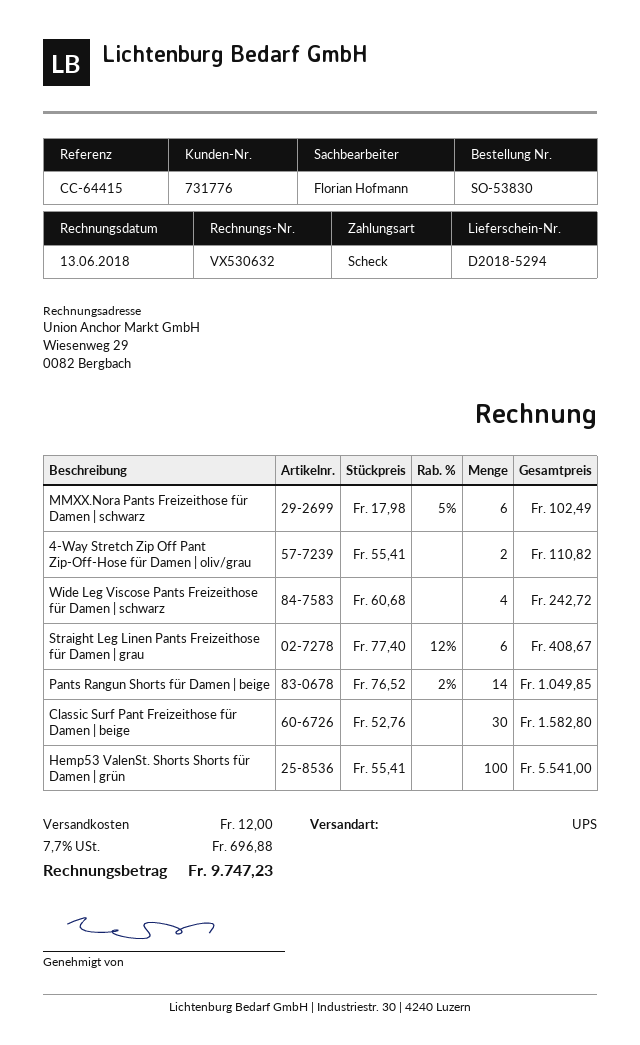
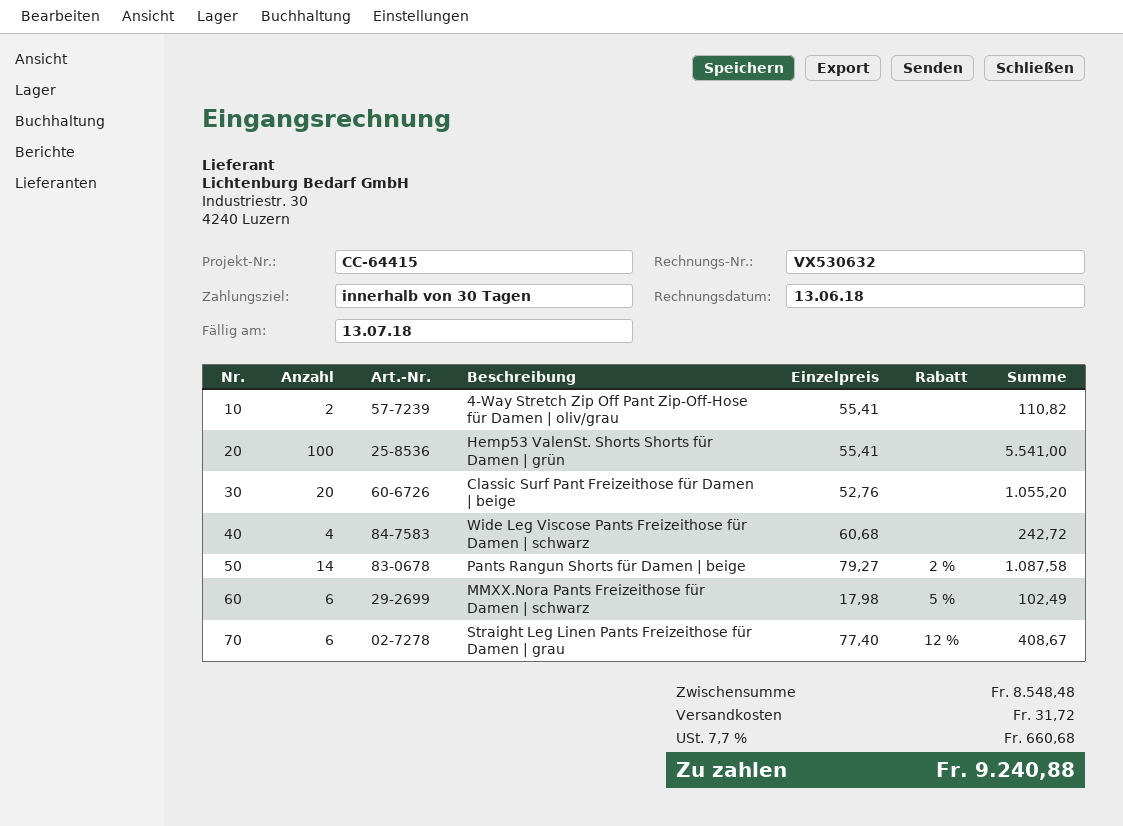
Pants Rangun Shorts für Damen | beige: 14 x 76.52 - 2% = 1049.85 -> 14 x 79.27 - 2% = 1087.58
Classic Surf Pant Freizeithose für Damen | beige: 30 x 52.76 = 1582.80 -> 20 x 52.76 = 1055.20
shipping: 12.00 -> 31.72
tax: 7.7% = 696.88 -> 7.7% = 660.68
total: 9747.23 -> 9240.88

